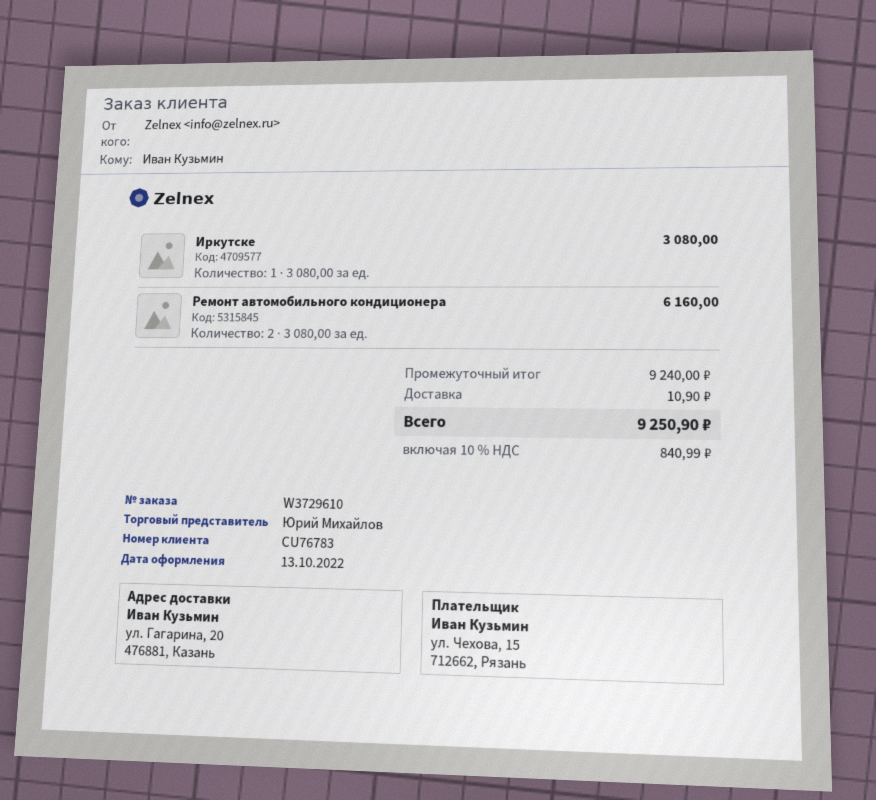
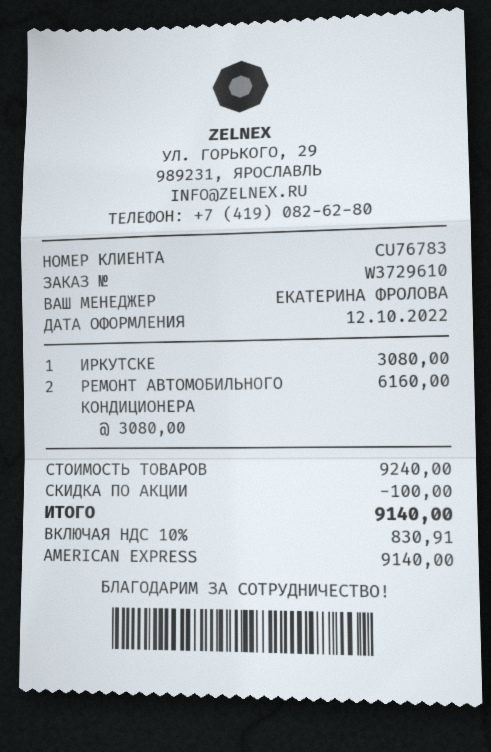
order date: 2022-10-13 -> 2022-10-12
sales rep: Юрий Михайлов -> ЕКАТЕРИНА ФРОЛОВА
discount: none -> 100.00
shipping: 10.90 -> none
tax: 10% = 840.99 -> 10% = 830.91
total: 9250.90 -> 9140.00

